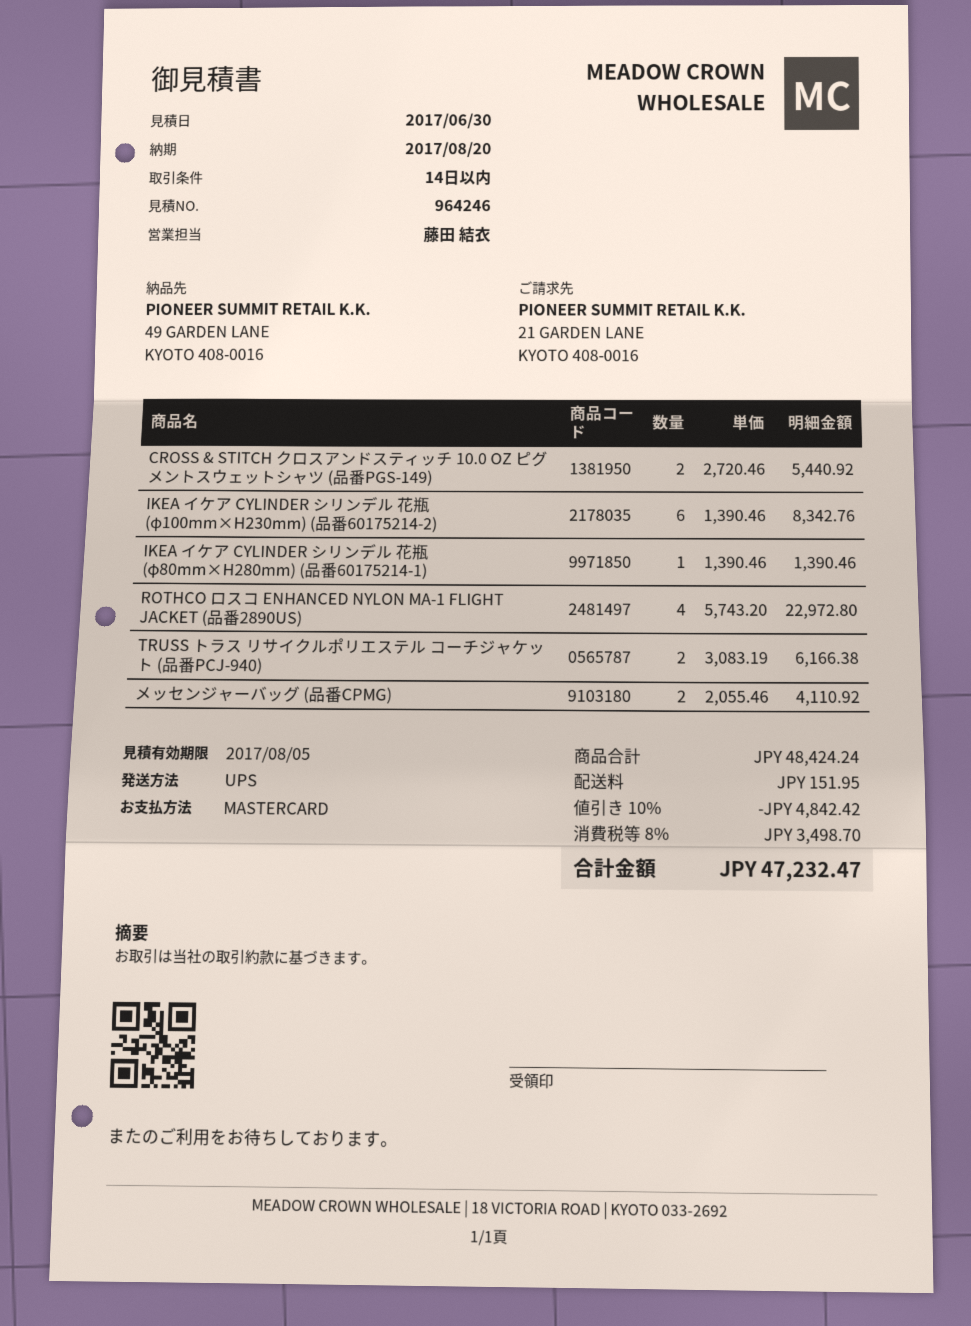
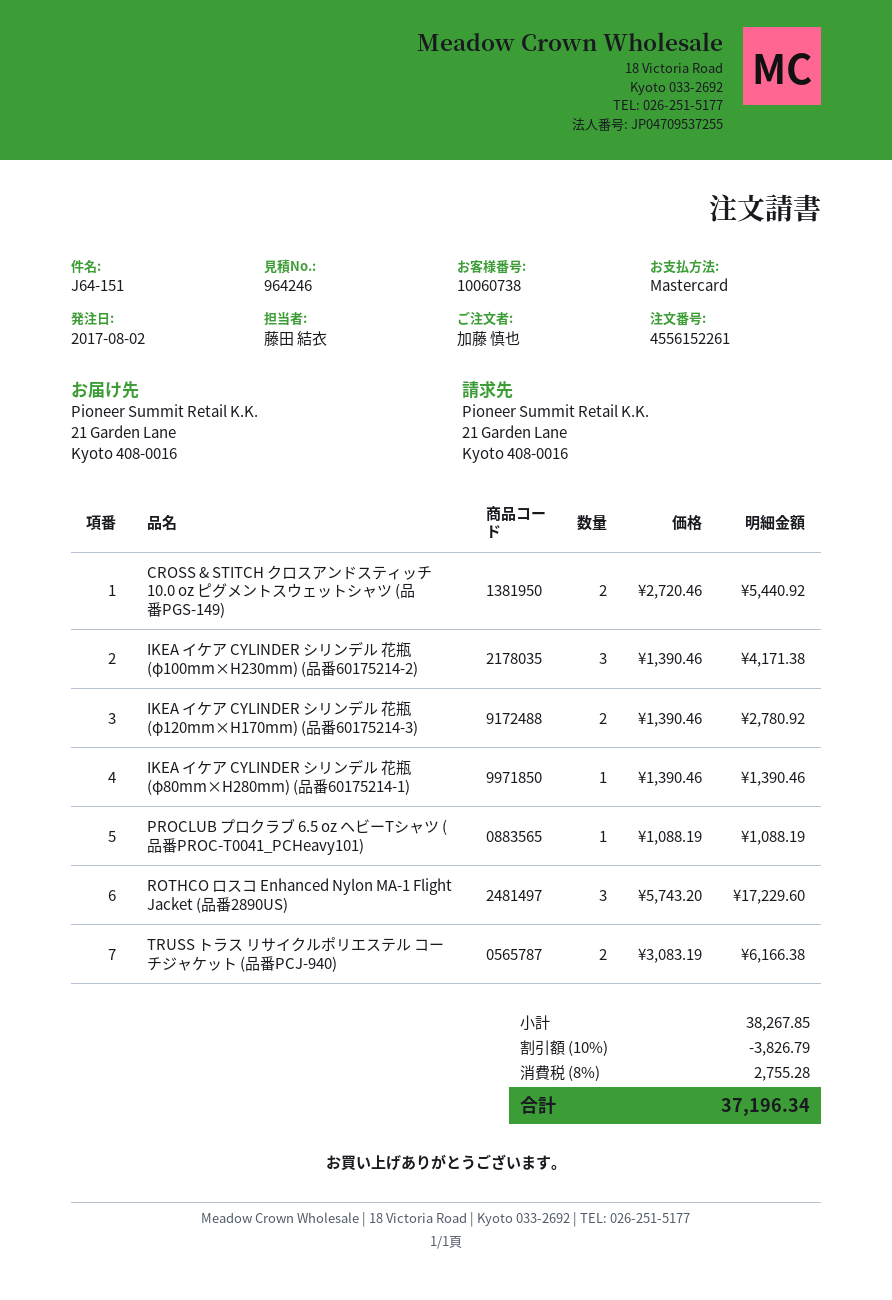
ship to: 49 GARDEN LANE, KYOTO 408-0016 -> 21 Garden Lane, Kyoto 408-0016
IKEA イケア CYLINDER シリンデル 花瓶 (φ100mm×H230mm) (品番60175214-2): 6 x 1390.46 = 8342.76 -> 3 x 1390.46 = 4171.38
ROTHCO ロスコ ENHANCED NYLON MA-1 FLIGHT JACKET (品番2890US): 4 x 5743.20 = 22972.80 -> 3 x 5743.20 = 17229.60
メッセンジャーバッグ (品番CPMG): 2 x 2055.46 = 4110.92 -> none
IKEA イケア CYLINDER シリンデル 花瓶 (φ120mm×H170mm) (品番60175214-3): none -> 2 x 1390.46 = 2780.92
PROCLUB プロクラブ 6.5 oz ヘビーTシャツ (品番PROC-T0041_PCHeavy101): none -> 1 x 1088.19 = 1088.19
subtotal: 48424.24 -> 38267.85
discount: 10% = 4842.42 -> 10% = 3826.79
shipping: 151.95 -> none
tax: 8% = 3498.70 -> 8% = 2755.28
total: 47232.47 -> 37196.34

